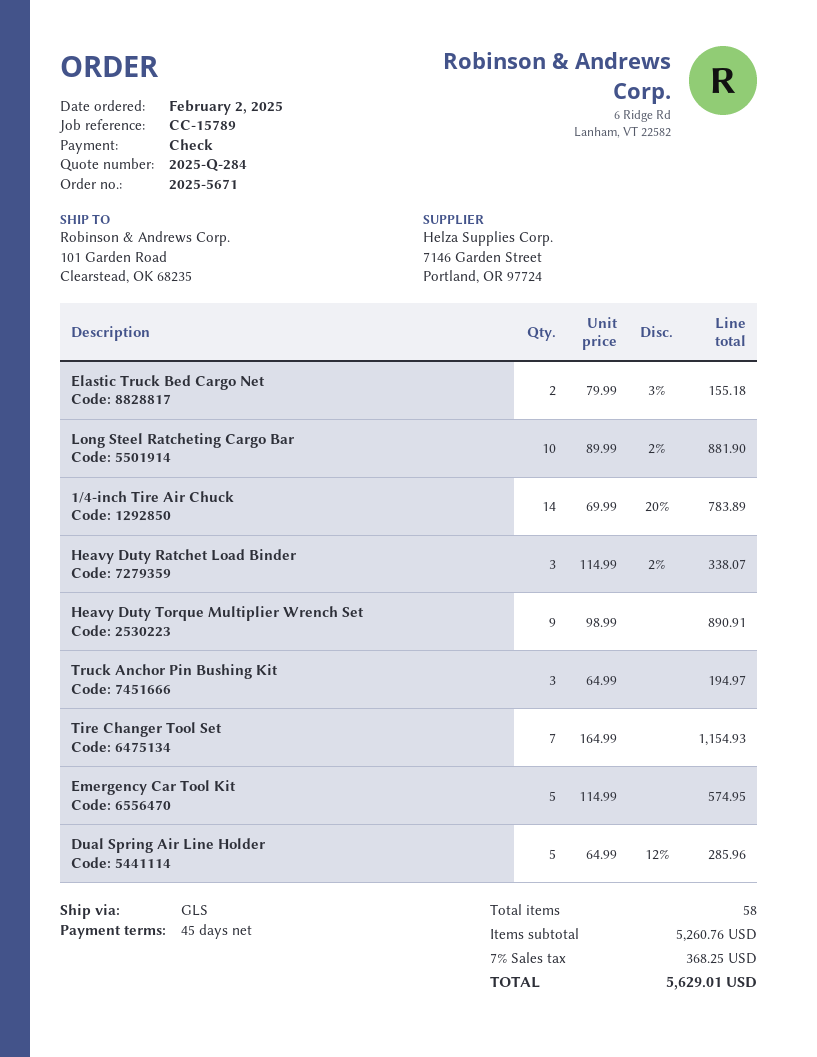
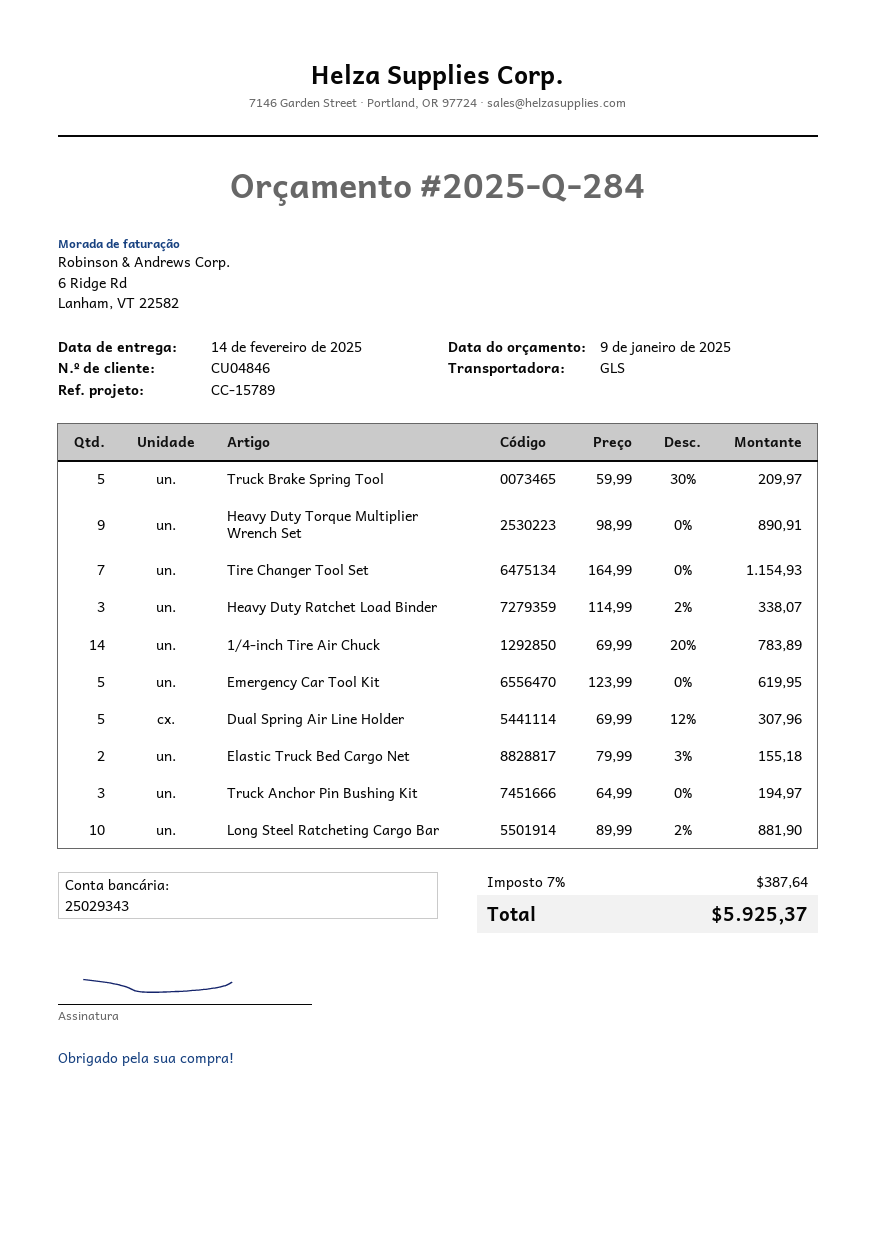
Emergency Car Tool Kit: 5 x 114.99 = 574.95 -> 5 x 123.99 = 619.95
Dual Spring Air Line Holder: 5 x 64.99 - 12% = 285.96 -> 5 x 69.99 - 12% = 307.96
Truck Brake Spring Tool: none -> 5 x 59.99 - 30% = 209.97
tax: 7% = 368.25 -> 7% = 387.64
total: 5629.01 -> 5925.37

